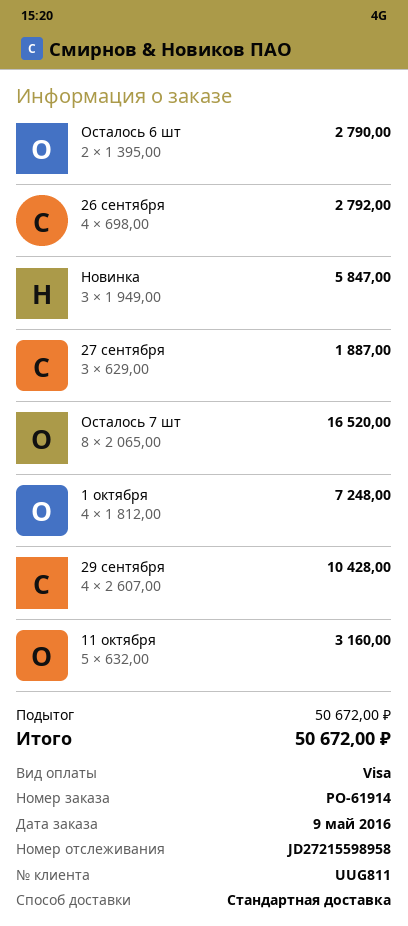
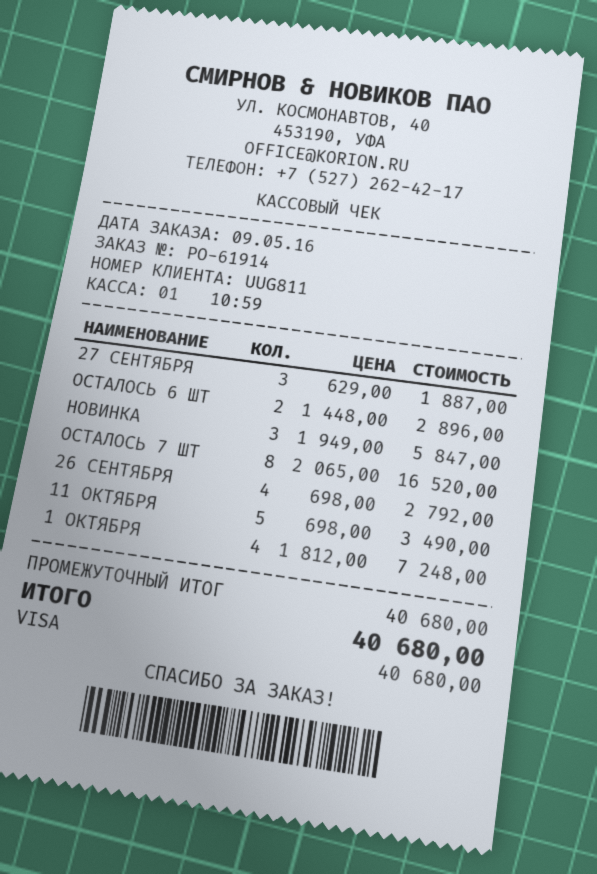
Осталось 6 шт: 2 x 1395.00 = 2790.00 -> 2 x 1448.00 = 2896.00
29 сентября: 4 x 2607.00 = 10428.00 -> none
11 октября: 5 x 632.00 = 3160.00 -> 5 x 698.00 = 3490.00
subtotal: 50672.00 -> 40680.00
total: 50672.00 -> 40680.00

